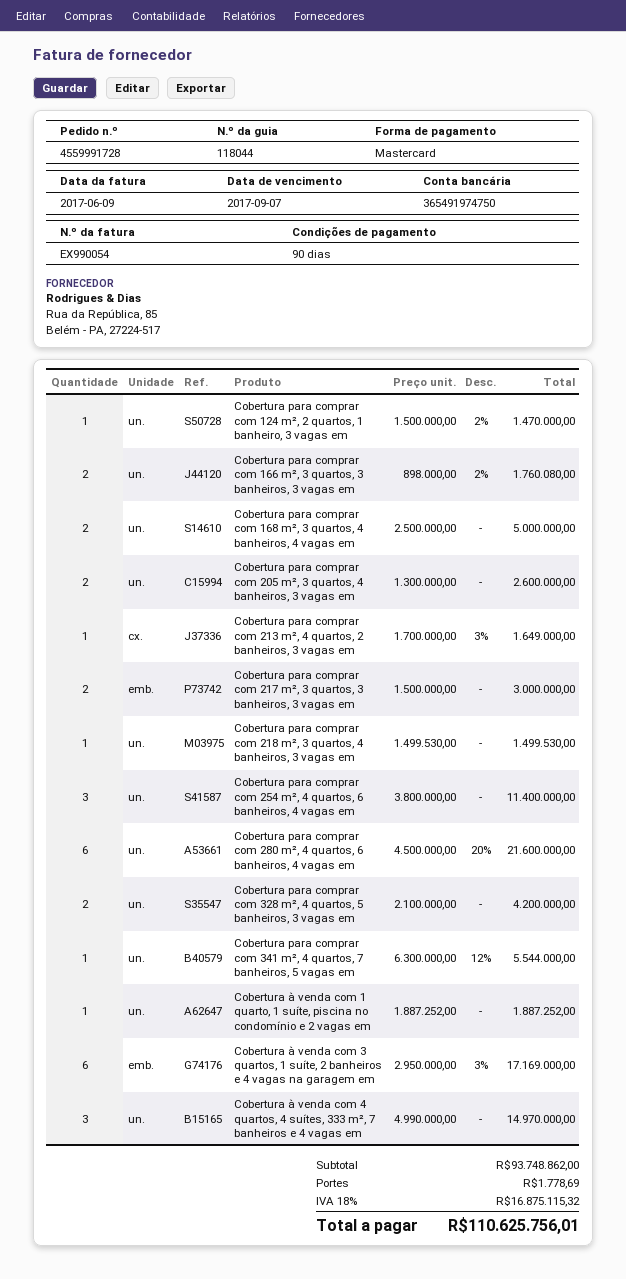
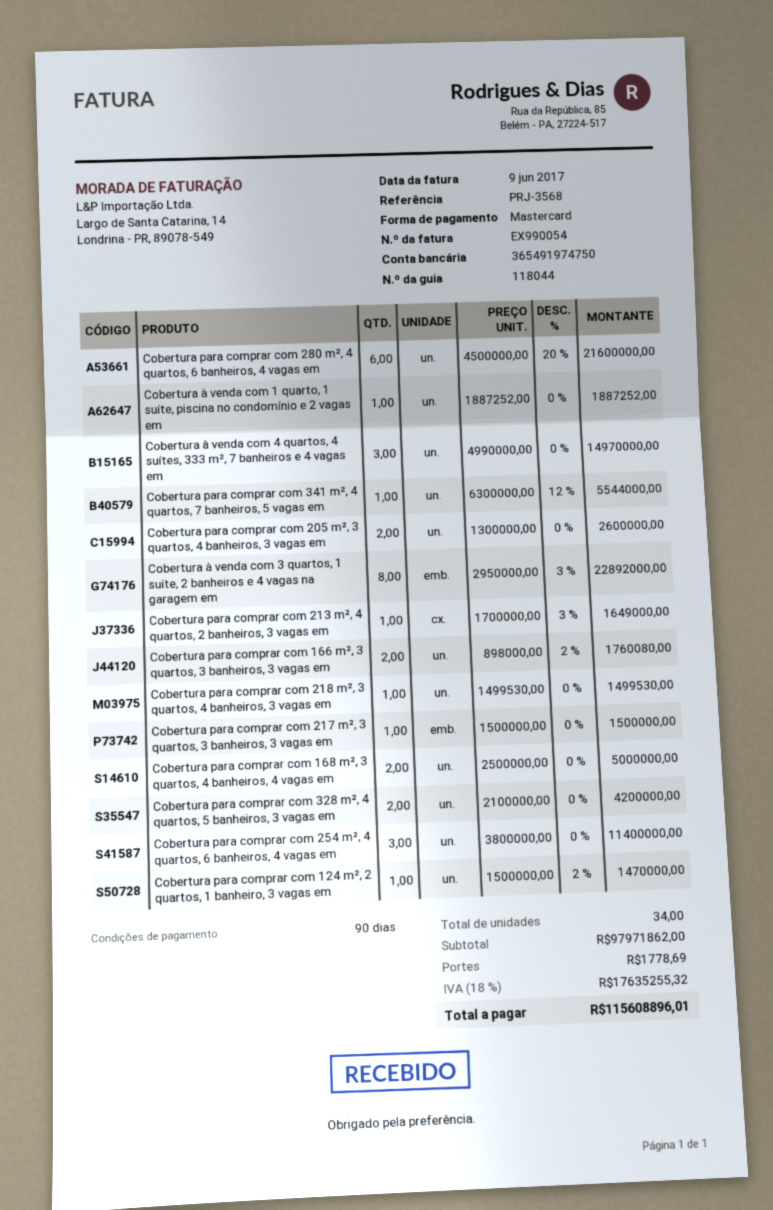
Cobertura para comprar com 217 m², 3 quartos, 3 banheiros, 3 vagas em: 2 x 1500000.00 = 3000000.00 -> 1 x 1500000.00 = 1500000.00
Cobertura à venda com 3 quartos, 1 suíte, 2 banheiros e 4 vagas na garagem em: 6 x 2950000.00 - 3% = 17169000.00 -> 8 x 2950000.00 - 3% = 22892000.00
subtotal: 93748862.00 -> 97971862.00
tax: 18% = 16875115.32 -> 18% = 17635255.32
total: 110625756.01 -> 115608896.01

